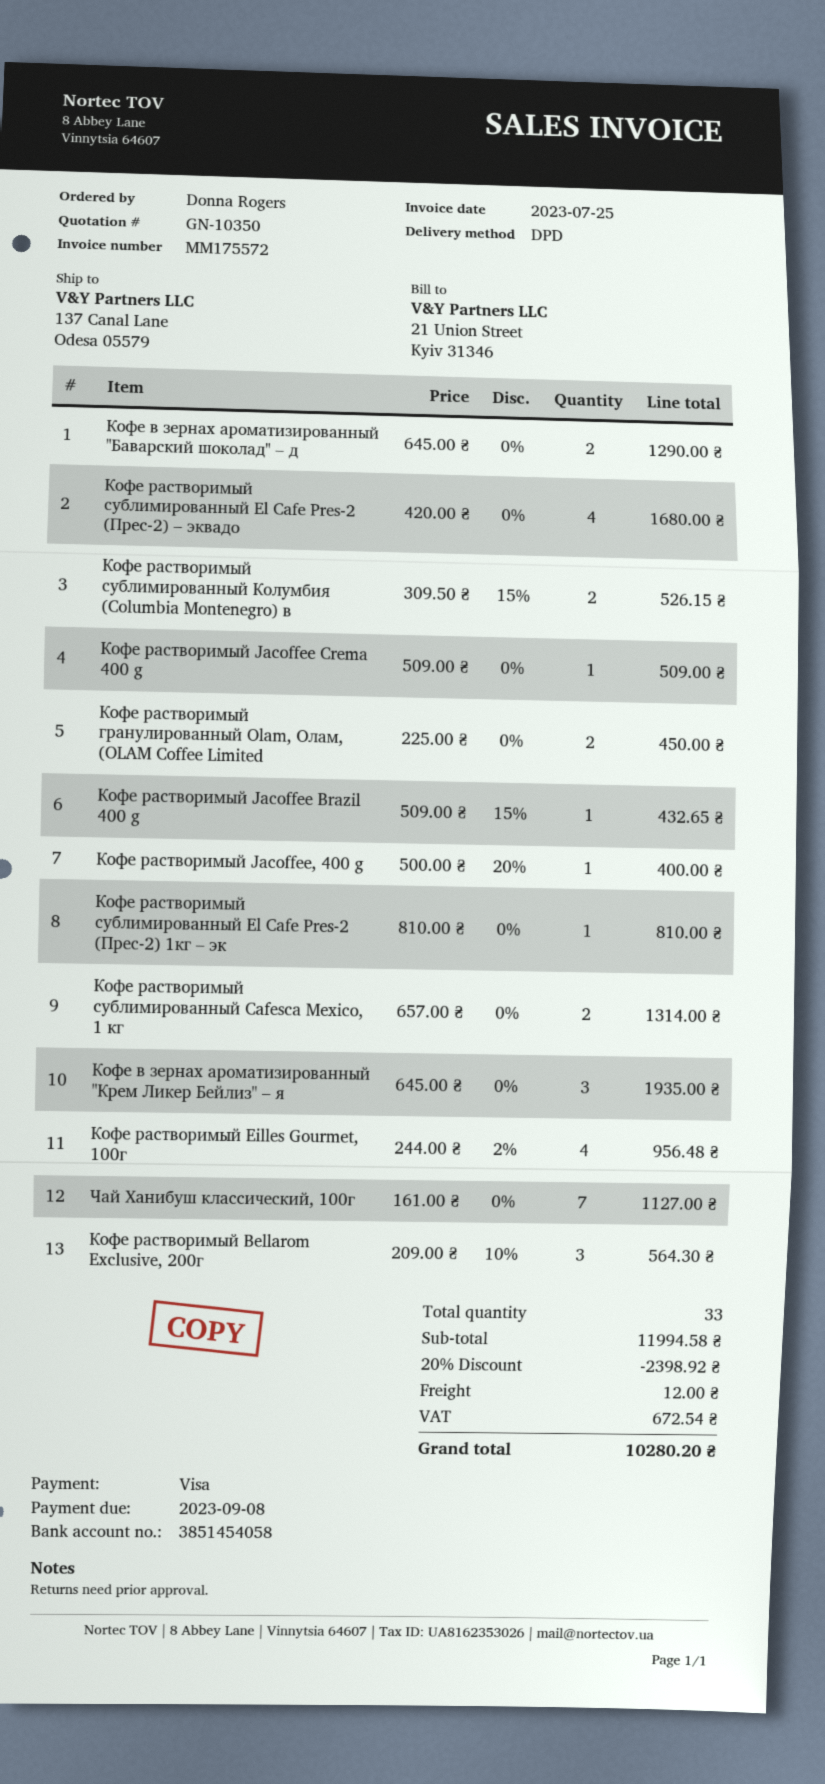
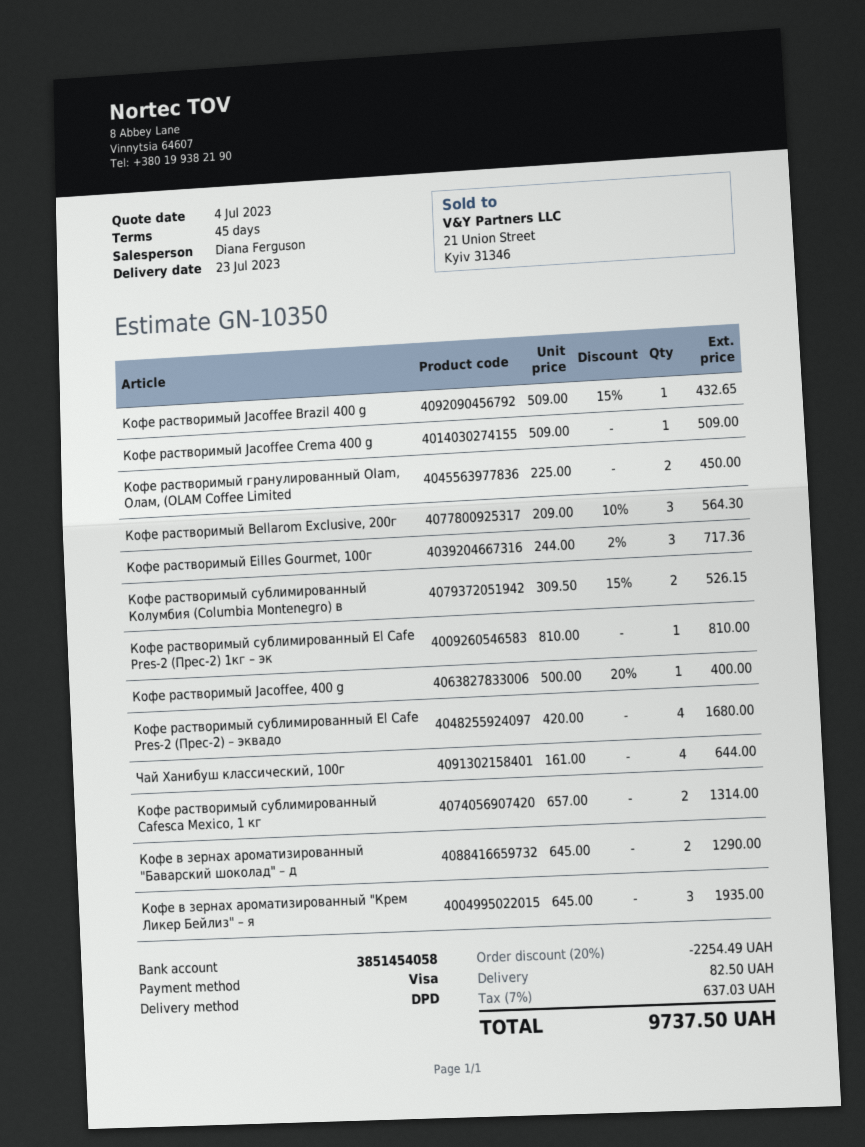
Кофе растворимый Eilles Gourmet, 100г: 4 x 244.00 - 2% = 956.48 -> 3 x 244.00 - 2% = 717.36
Чай Ханибуш классический, 100г: 7 x 161.00 = 1127.00 -> 4 x 161.00 = 644.00
discount: 20% = 2398.92 -> 20% = 2254.49
shipping: 12.00 -> 82.50
tax: 672.54 -> 637.03
total: 10280.20 -> 9737.50

